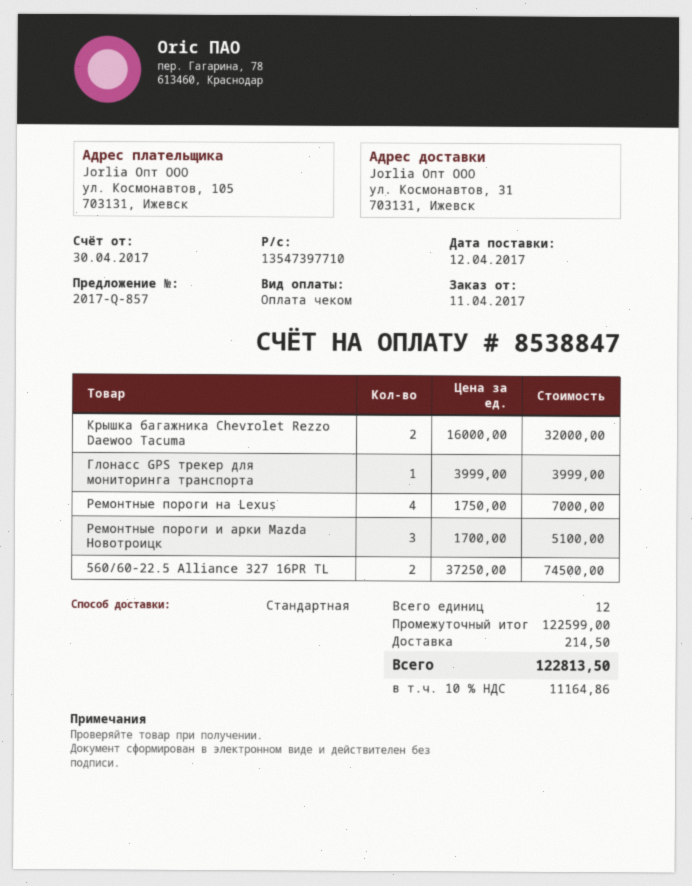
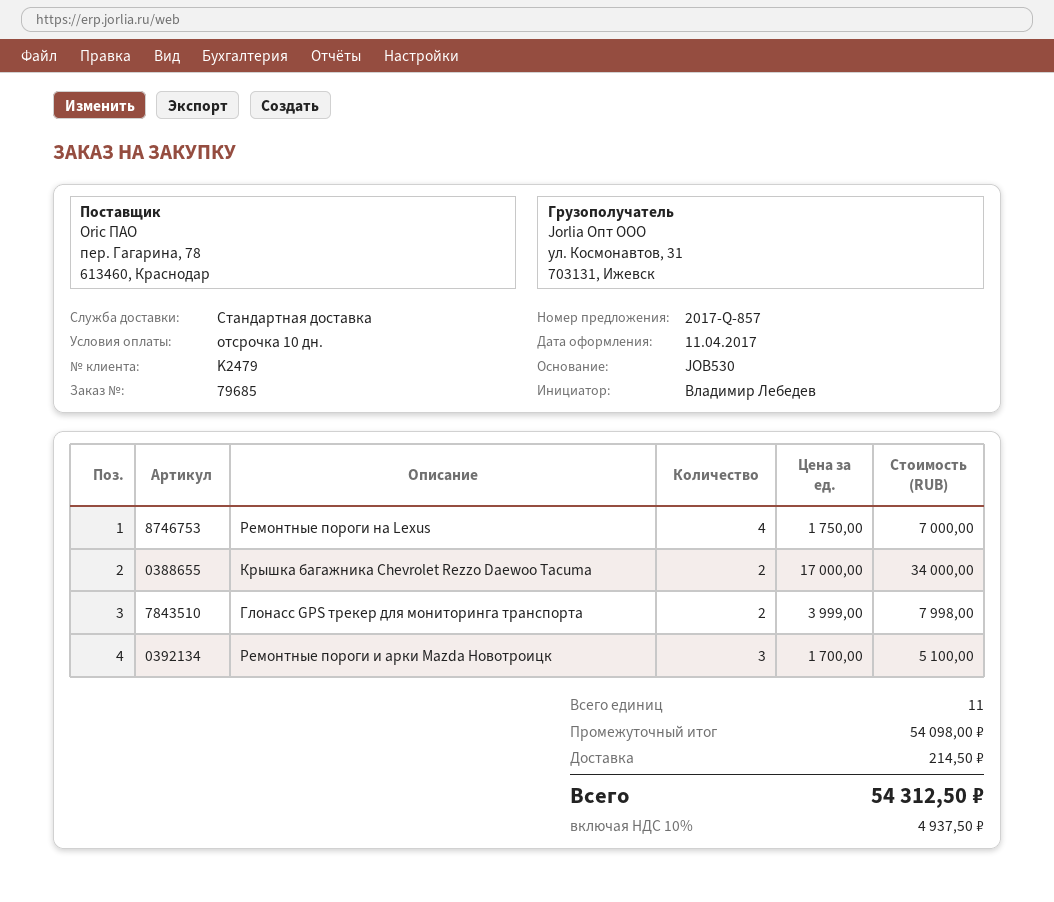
Крышка багажника Chevrolet Rezzo Daewoo Tacuma: 2 x 16000.00 = 32000.00 -> 2 x 17000.00 = 34000.00
Глонасс GPS трекер для мониторинга транспорта: 1 x 3999.00 = 3999.00 -> 2 x 3999.00 = 7998.00
560/60-22.5 Alliance 327 16PR TL: 2 x 37250.00 = 74500.00 -> none
total quantity: 12 -> 11
subtotal: 122599.00 -> 54098.00
tax: 10% = 11164.86 -> 10% = 4937.50
total: 122813.50 -> 54312.50

